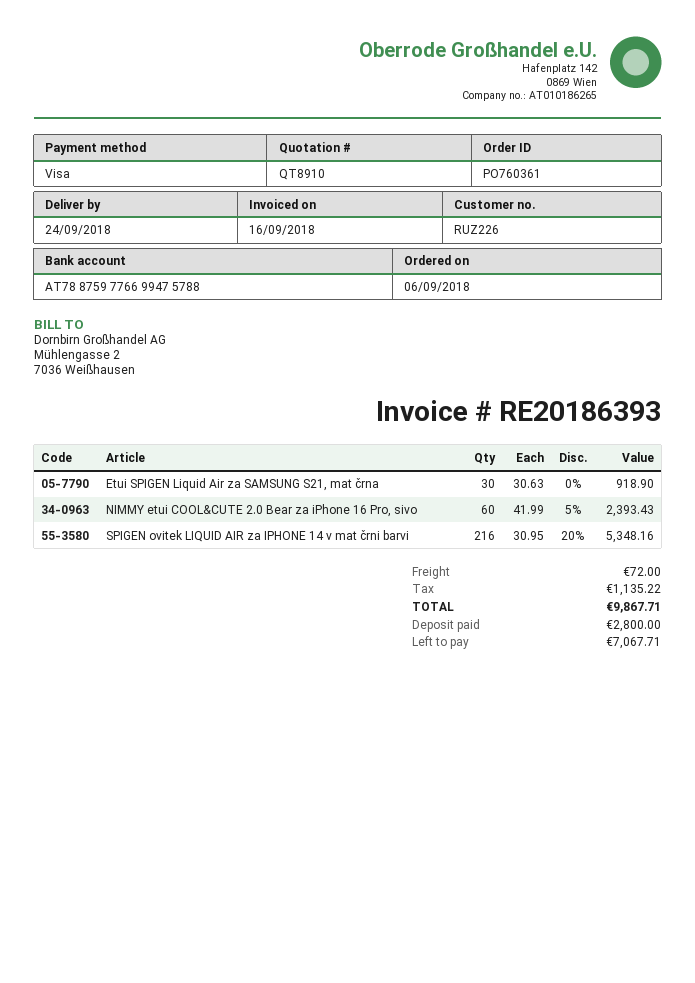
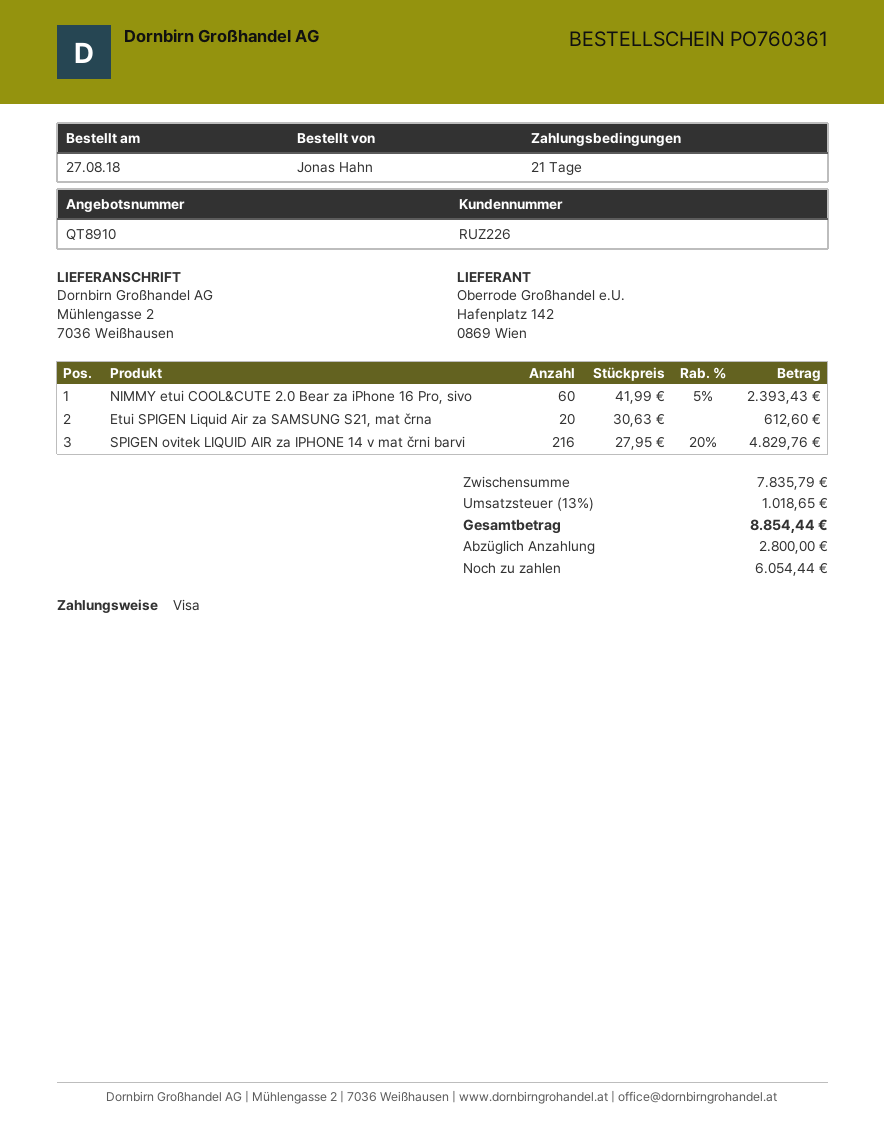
order date: 2018-09-06 -> 2018-08-27
Etui SPIGEN Liquid Air za SAMSUNG S21, mat črna: 30 x 30.63 = 918.90 -> 20 x 30.63 = 612.60
SPIGEN ovitek LIQUID AIR za IPHONE 14 v mat črni barvi: 216 x 30.95 - 20% = 5348.16 -> 216 x 27.95 - 20% = 4829.76
shipping: 72.00 -> none
tax: 1135.22 -> 1018.65
total: 9867.71 -> 8854.44
balance: 7067.71 -> 6054.44

